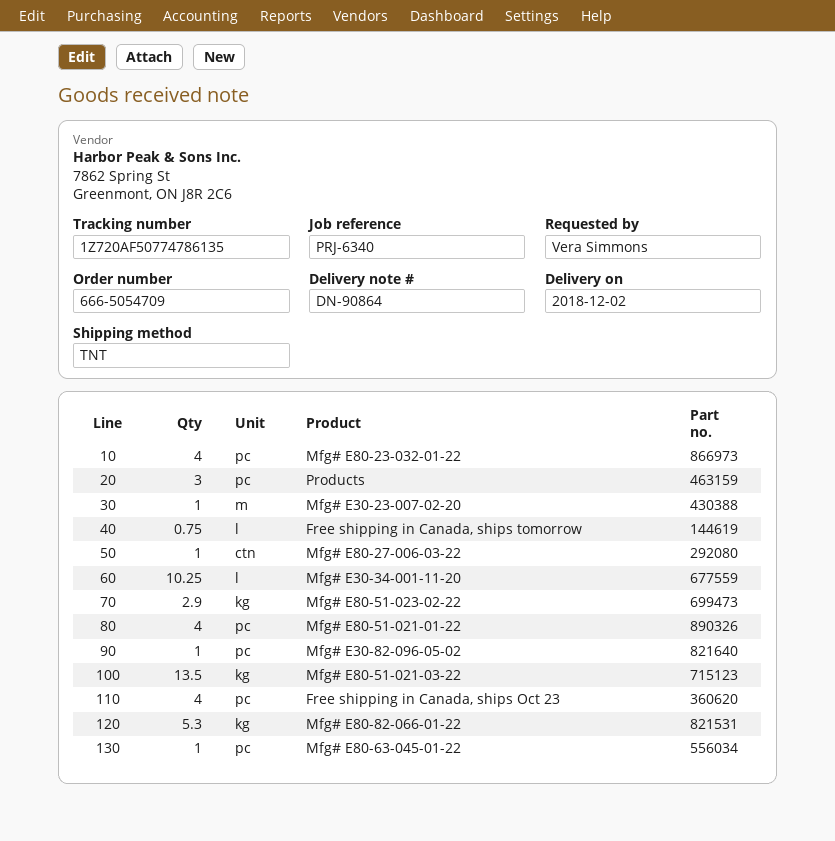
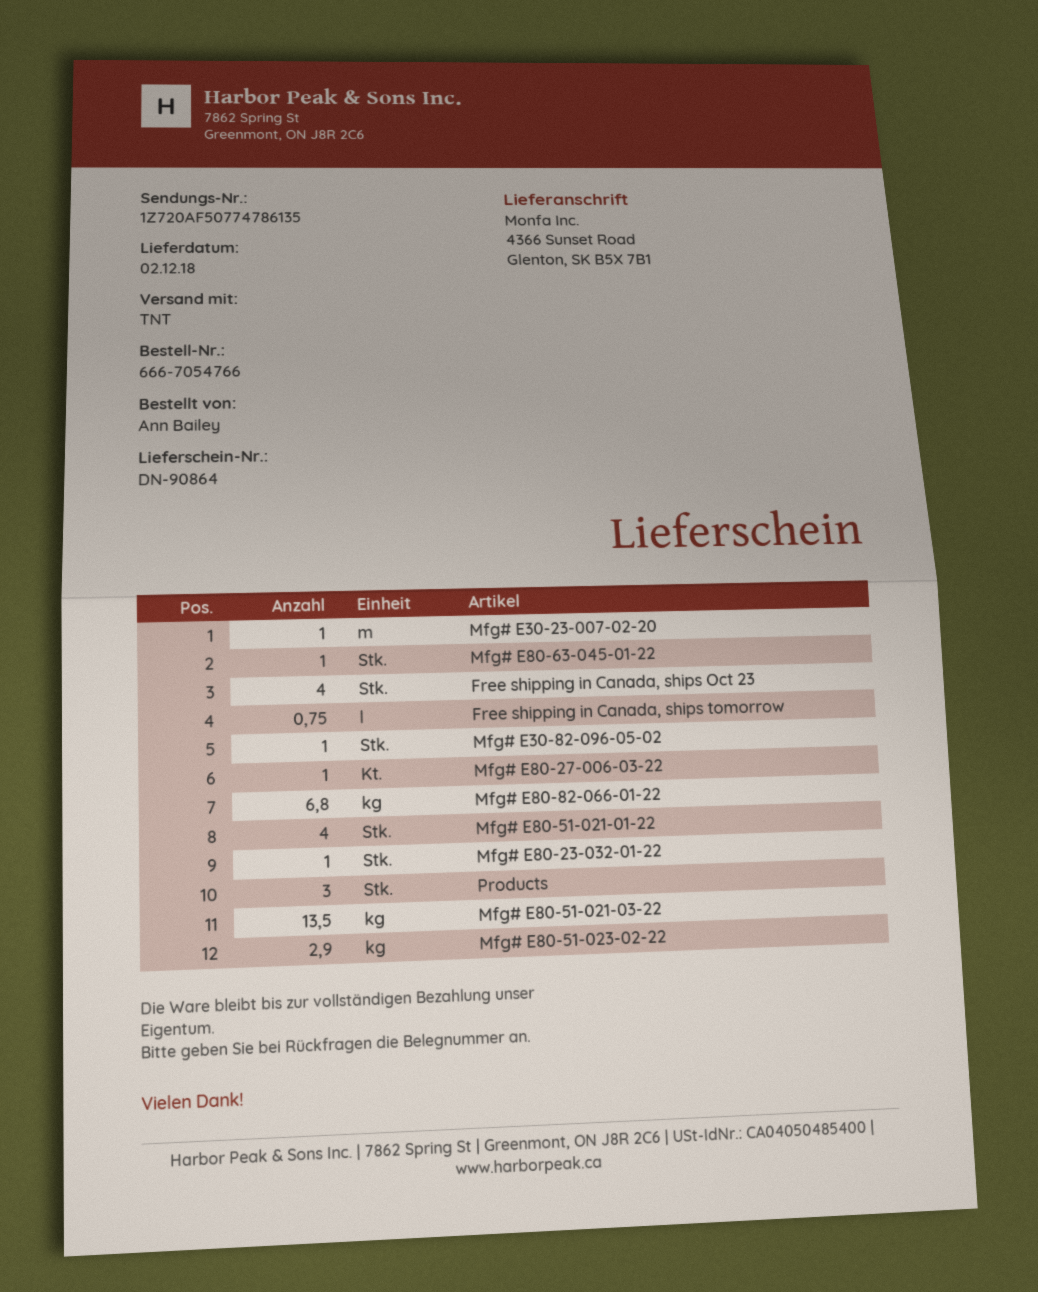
order number: 666-5054709 -> 666-7054766
ordered by: Vera Simmons -> Ann Bailey
Mfg# E80-23-032-01-22: 4 -> 1
Mfg# E30-34-001-11-20: 10.25 -> none
Mfg# E80-82-066-01-22: 5.3 -> 6.8

